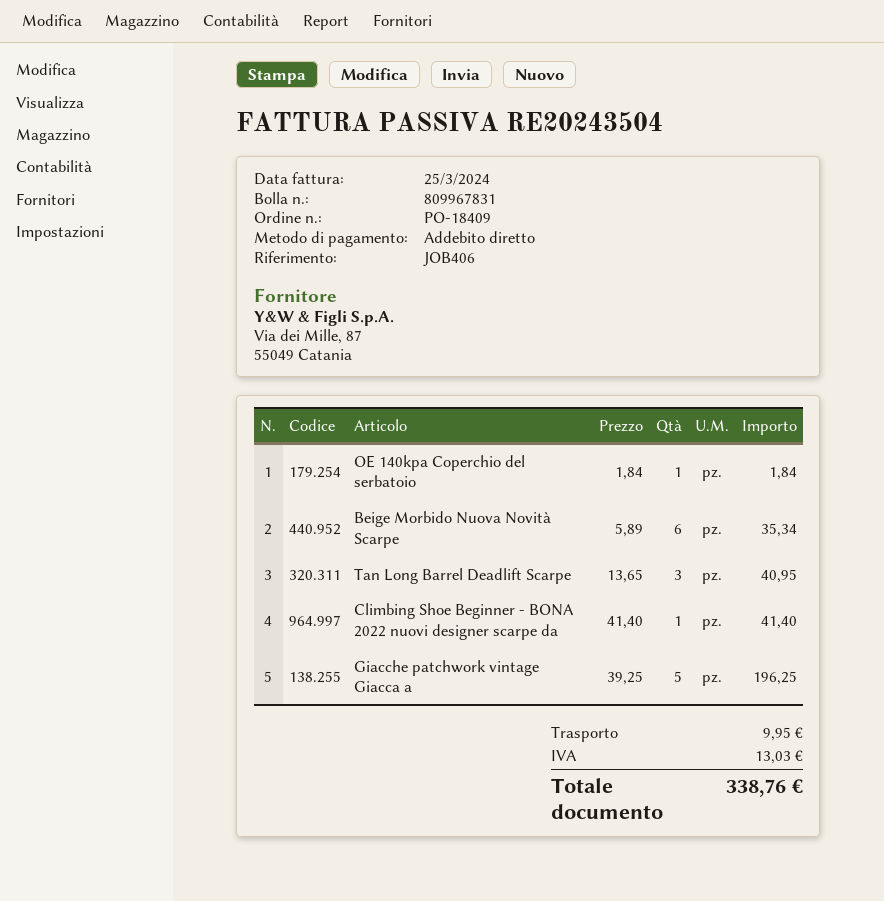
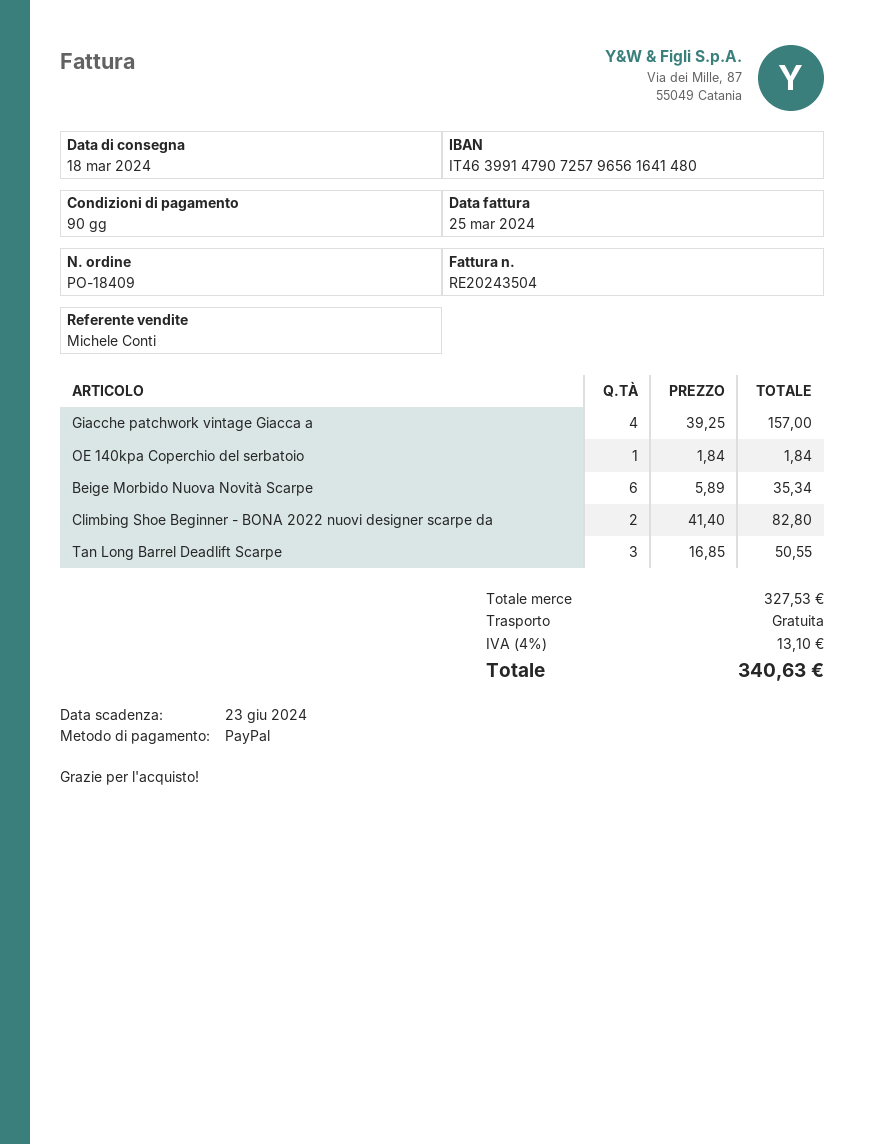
payment method: direct debit -> PayPal
Tan Long Barrel Deadlift Scarpe: 3 x 13.65 = 40.95 -> 3 x 16.85 = 50.55
Climbing Shoe Beginner - BONA 2022 nuovi designer scarpe da: 1 x 41.40 = 41.40 -> 2 x 41.40 = 82.80
Giacche patchwork vintage Giacca a: 5 x 39.25 = 196.25 -> 4 x 39.25 = 157.00
shipping: 9.95 -> 0.00
tax: 13.03 -> 13.10
total: 338.76 -> 340.63

